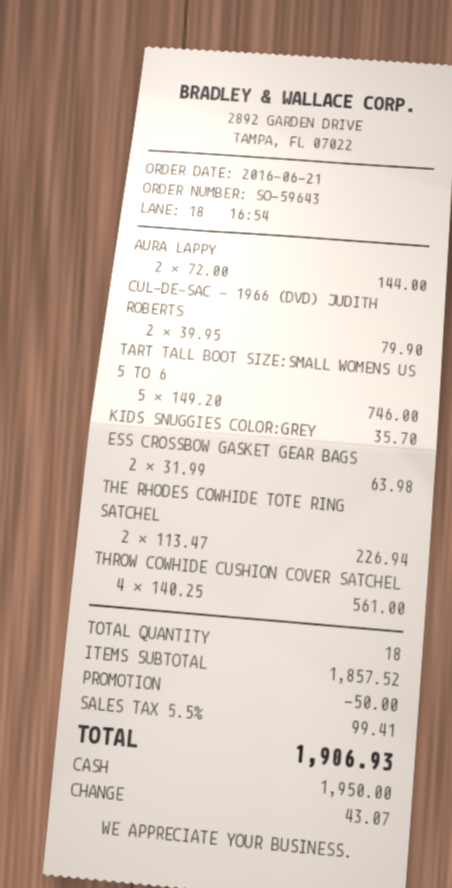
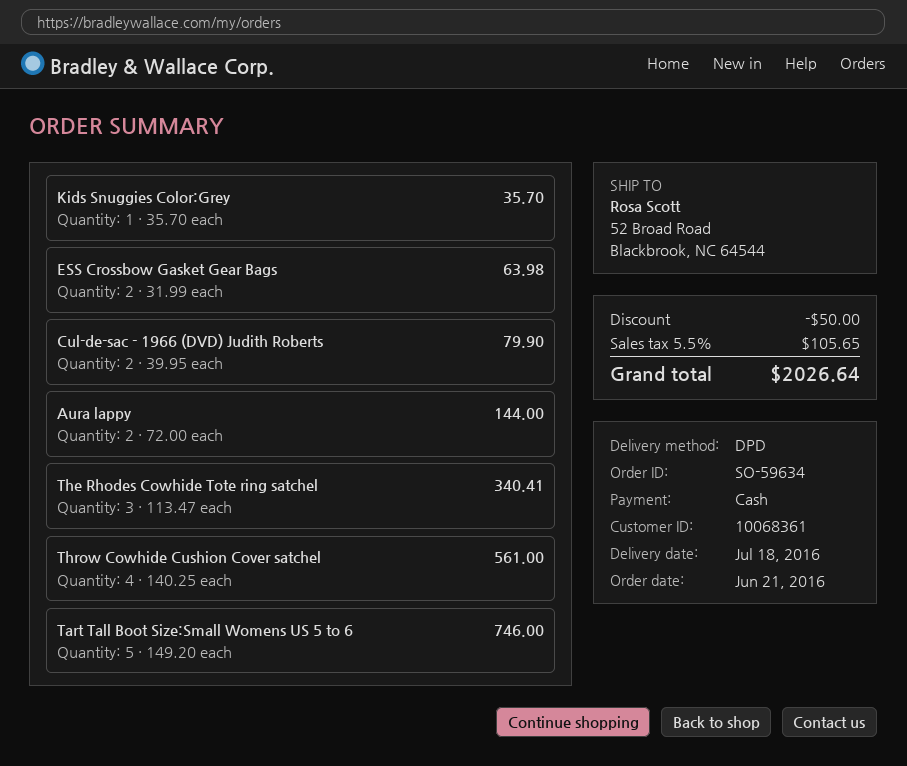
order number: SO-59643 -> SO-59634
THE RHODES COWHIDE TOTE RING SATCHEL: 2 x 113.47 = 226.94 -> 3 x 113.47 = 340.41
tax: 5.5% = 99.41 -> 5.5% = 105.65
total: 1906.93 -> 2026.64

